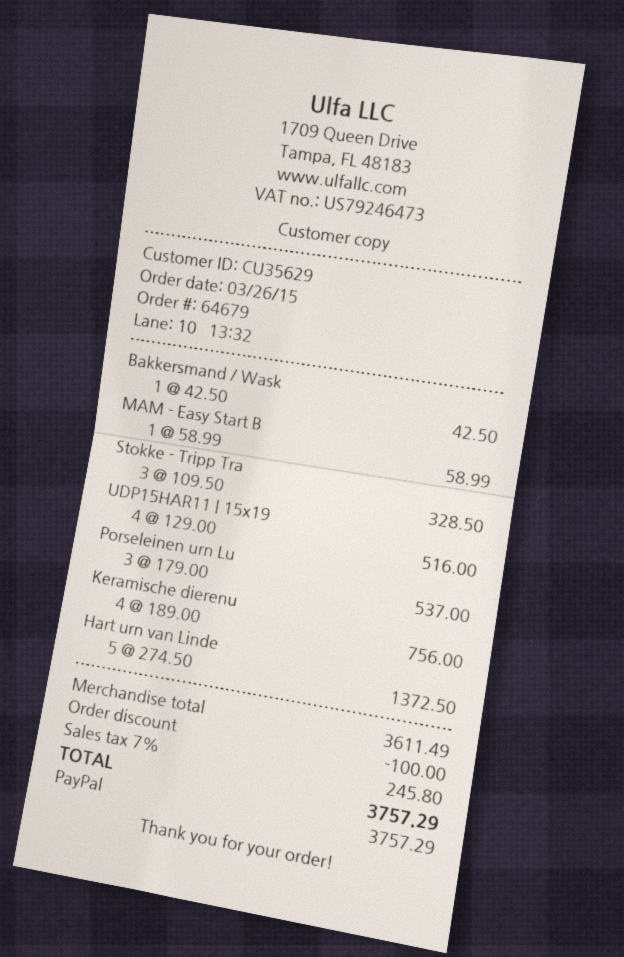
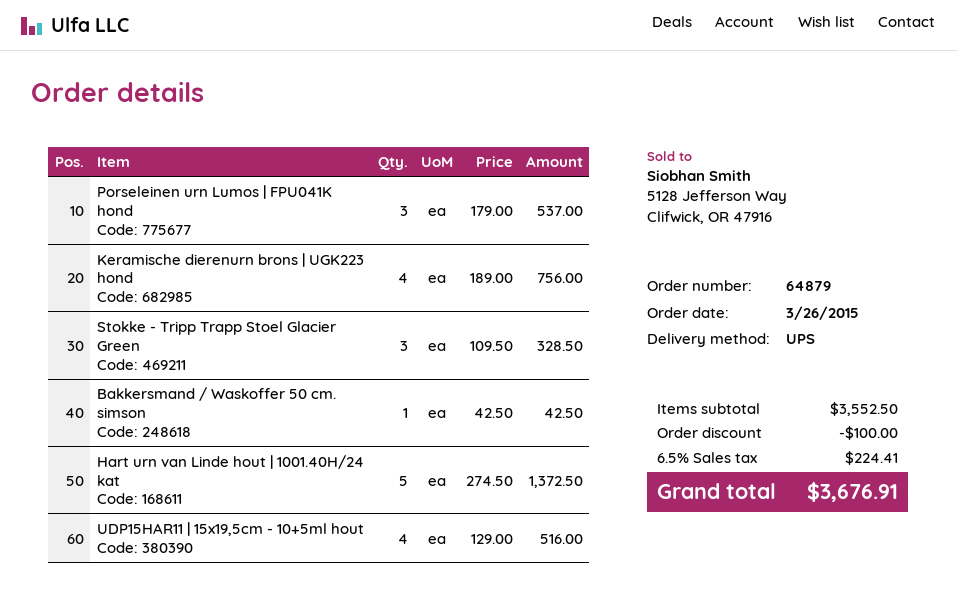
order number: 64679 -> 64879
MAM - Easy Start B: 1 x 58.99 = 58.99 -> none
subtotal: 3611.49 -> 3552.50
tax: 7% = 245.80 -> 6.5% = 224.41
total: 3757.29 -> 3676.91

